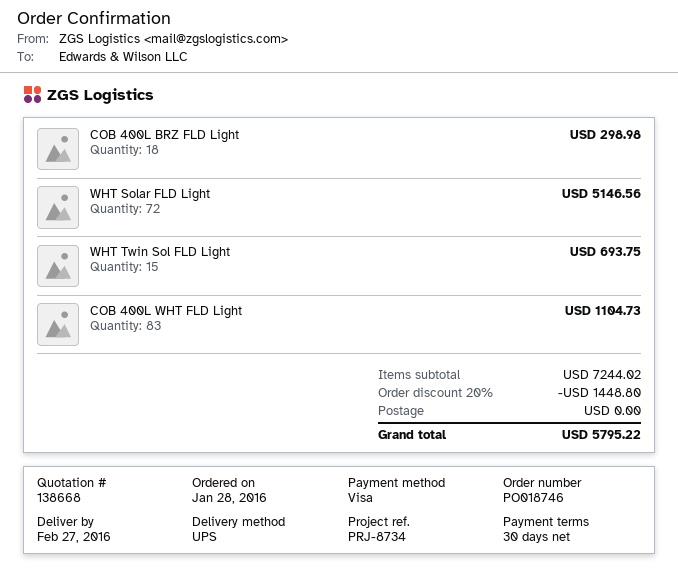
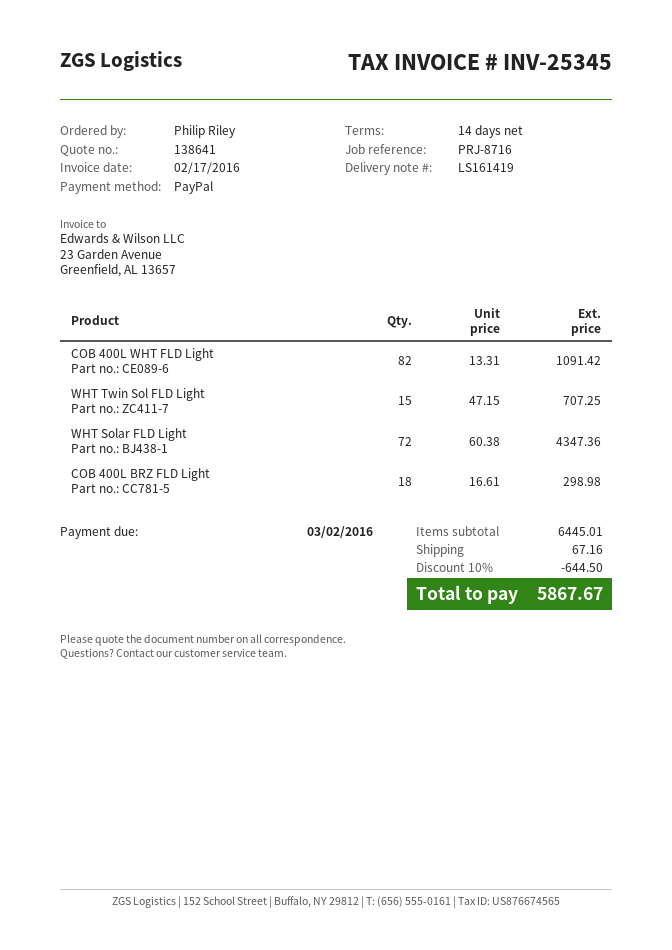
quote number: 138668 -> 138641
payment terms: 30 days -> 14 days
reference: PRJ-8734 -> PRJ-8716
payment method: Visa -> PayPal
WHT Solar FLD Light: 72 for 5146.56 -> 72 for 4347.36
WHT Twin Sol FLD Light: 15 for 693.75 -> 15 for 707.25
COB 400L WHT FLD Light: 83 for 1104.73 -> 82 for 1091.42
subtotal: 7244.02 -> 6445.01
discount: 20% = 1448.80 -> 10% = 644.50
shipping: 0.00 -> 67.16
total: 5795.22 -> 5867.67

